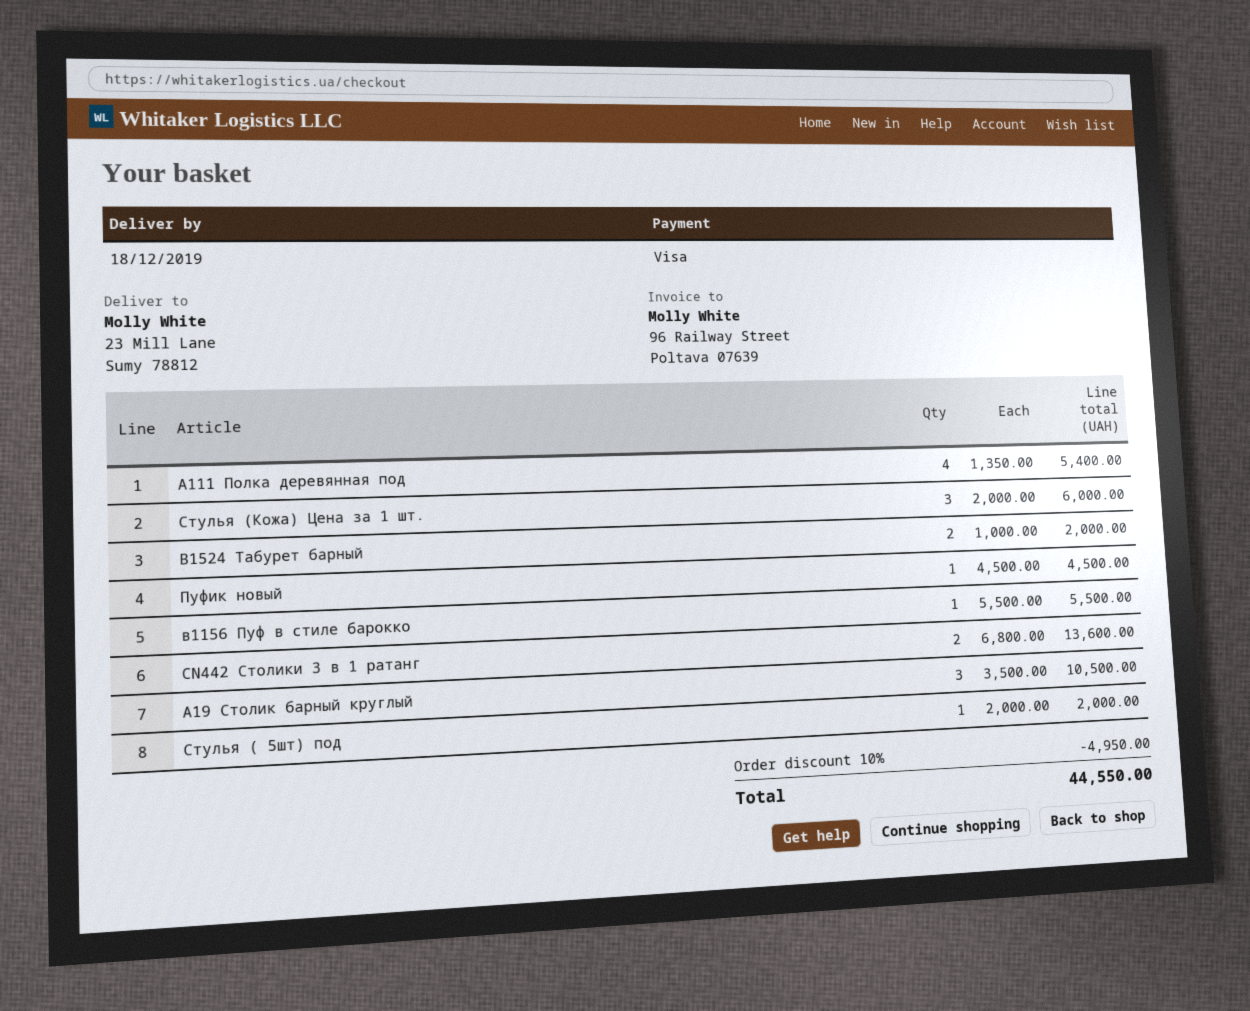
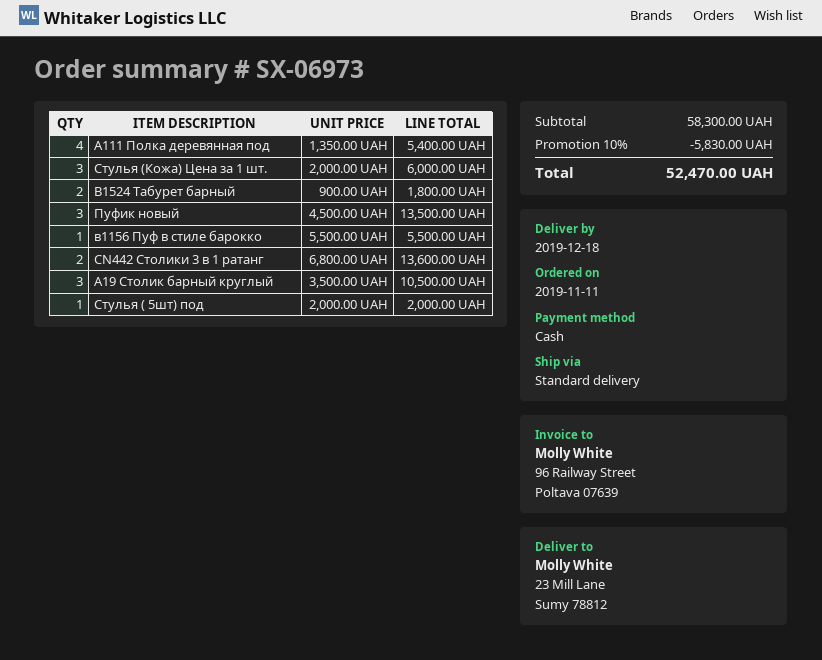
payment method: Visa -> cash
В1524 Табурет барный: 2 x 1000.00 = 2000.00 -> 2 x 900.00 = 1800.00
Пуфик новый: 1 x 4500.00 = 4500.00 -> 3 x 4500.00 = 13500.00
discount: 10% = 4950.00 -> 10% = 5830.00
total: 44550.00 -> 52470.00

